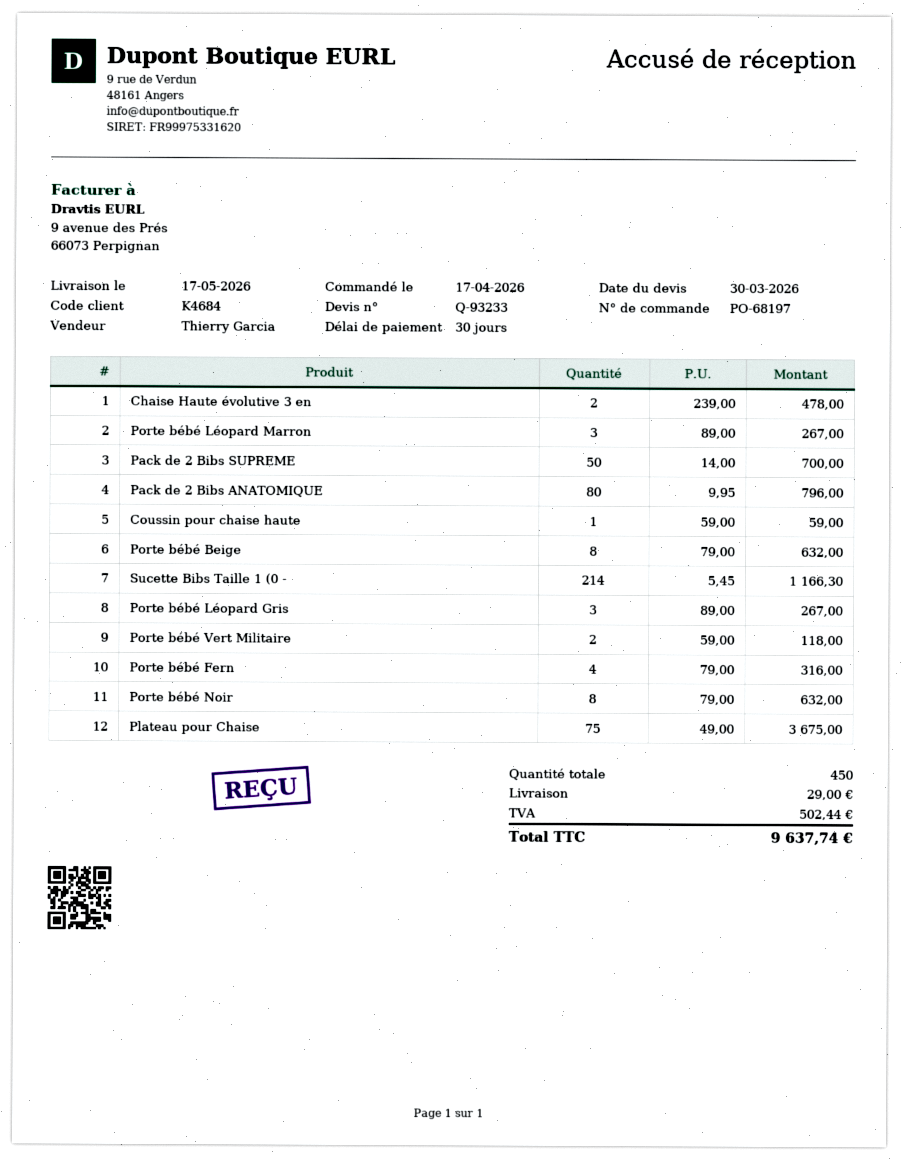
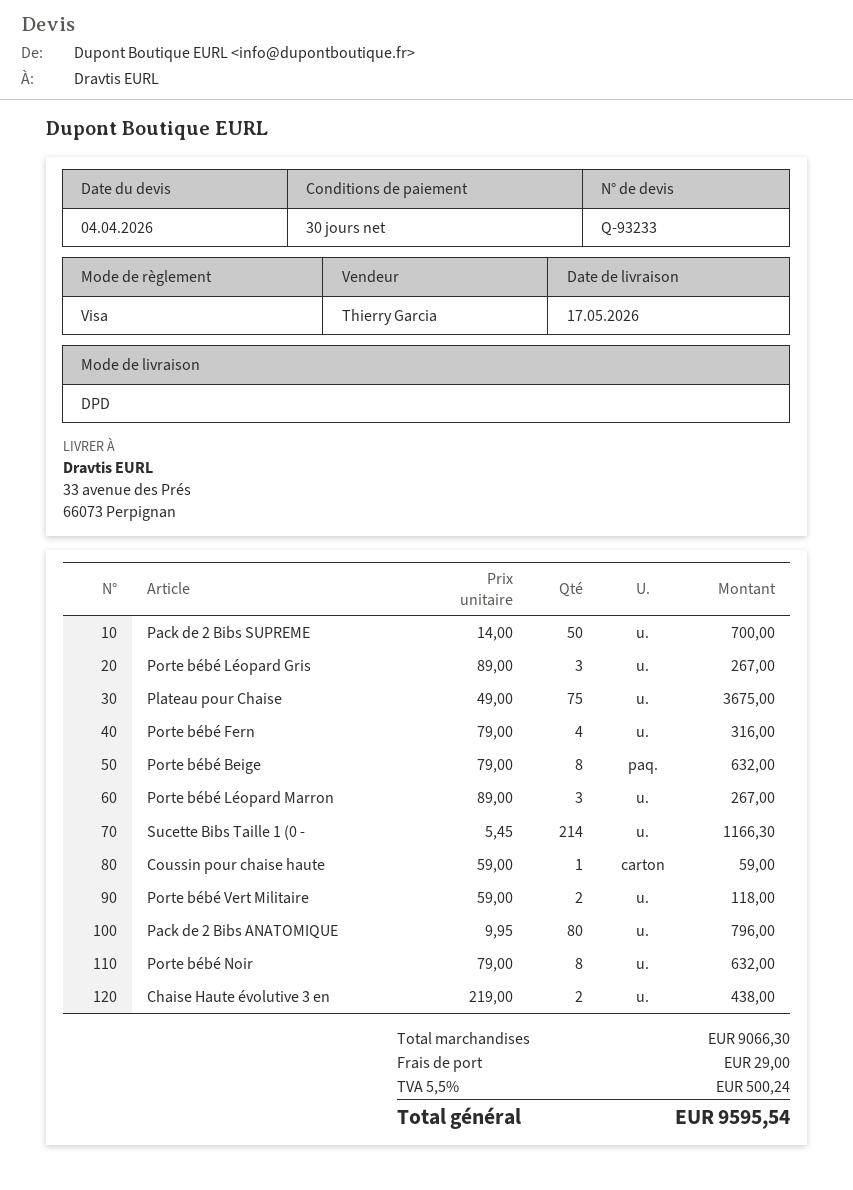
quote date: 2026-03-30 -> 2026-04-04
Chaise Haute évolutive 3 en: 2 x 239.00 = 478.00 -> 2 x 219.00 = 438.00
tax: 502.44 -> 500.24
total: 9637.74 -> 9595.54

